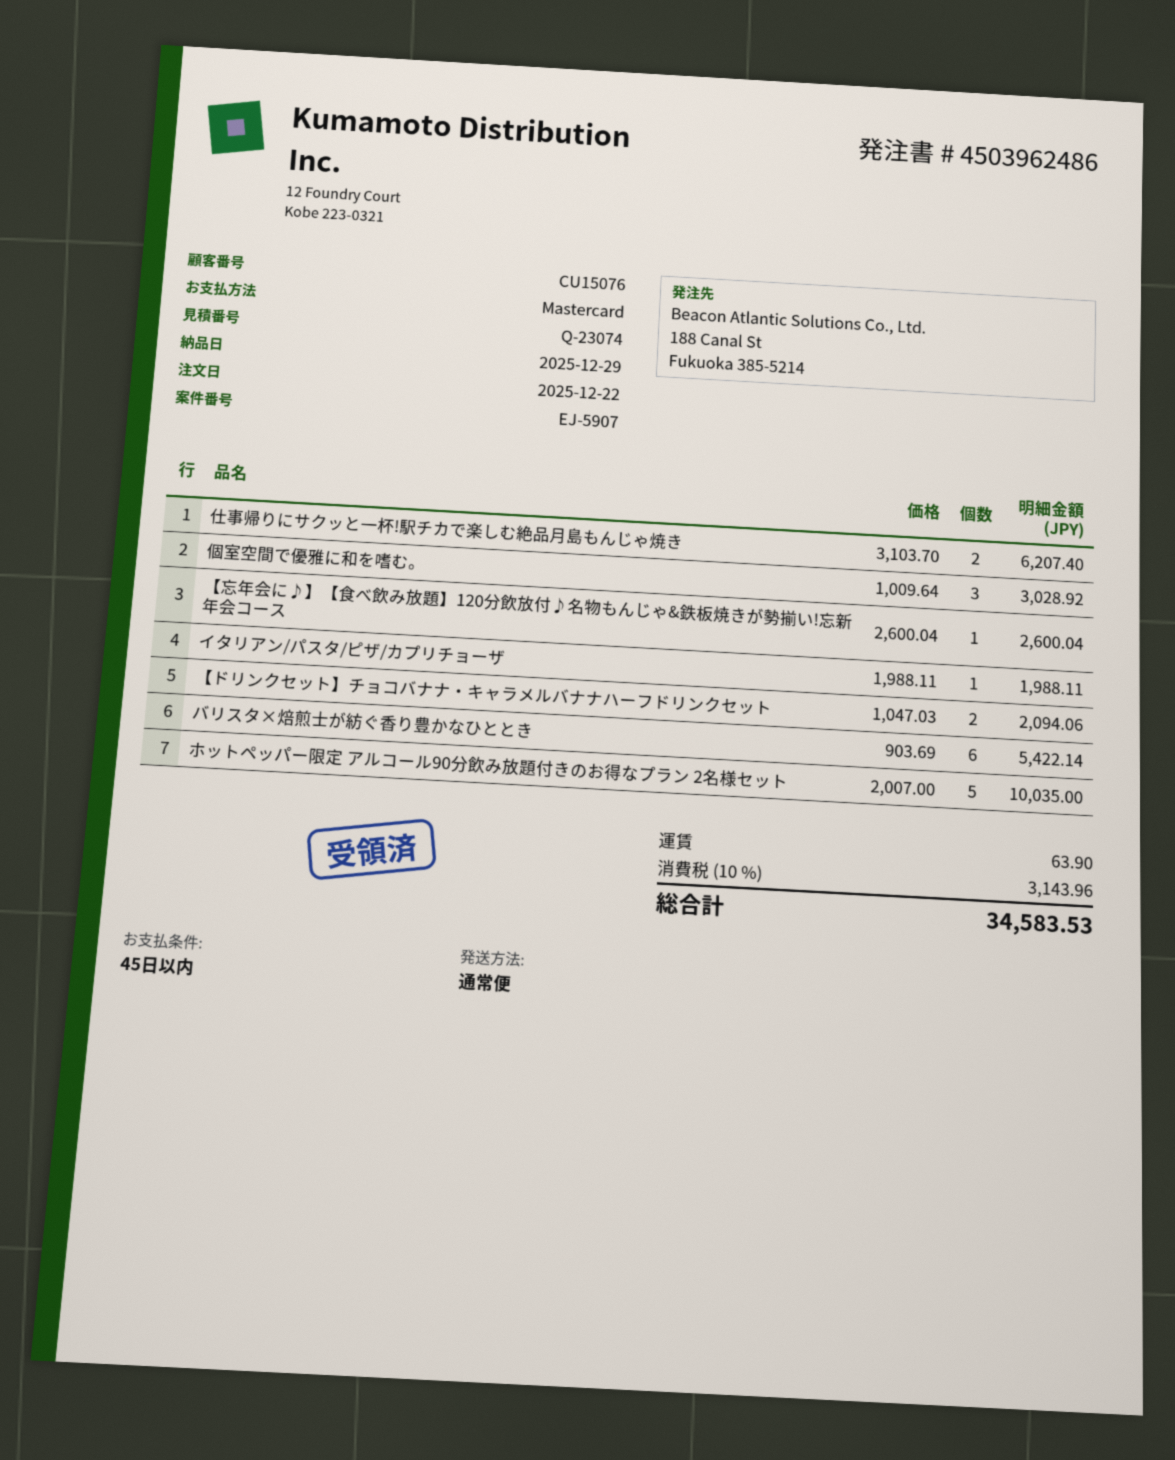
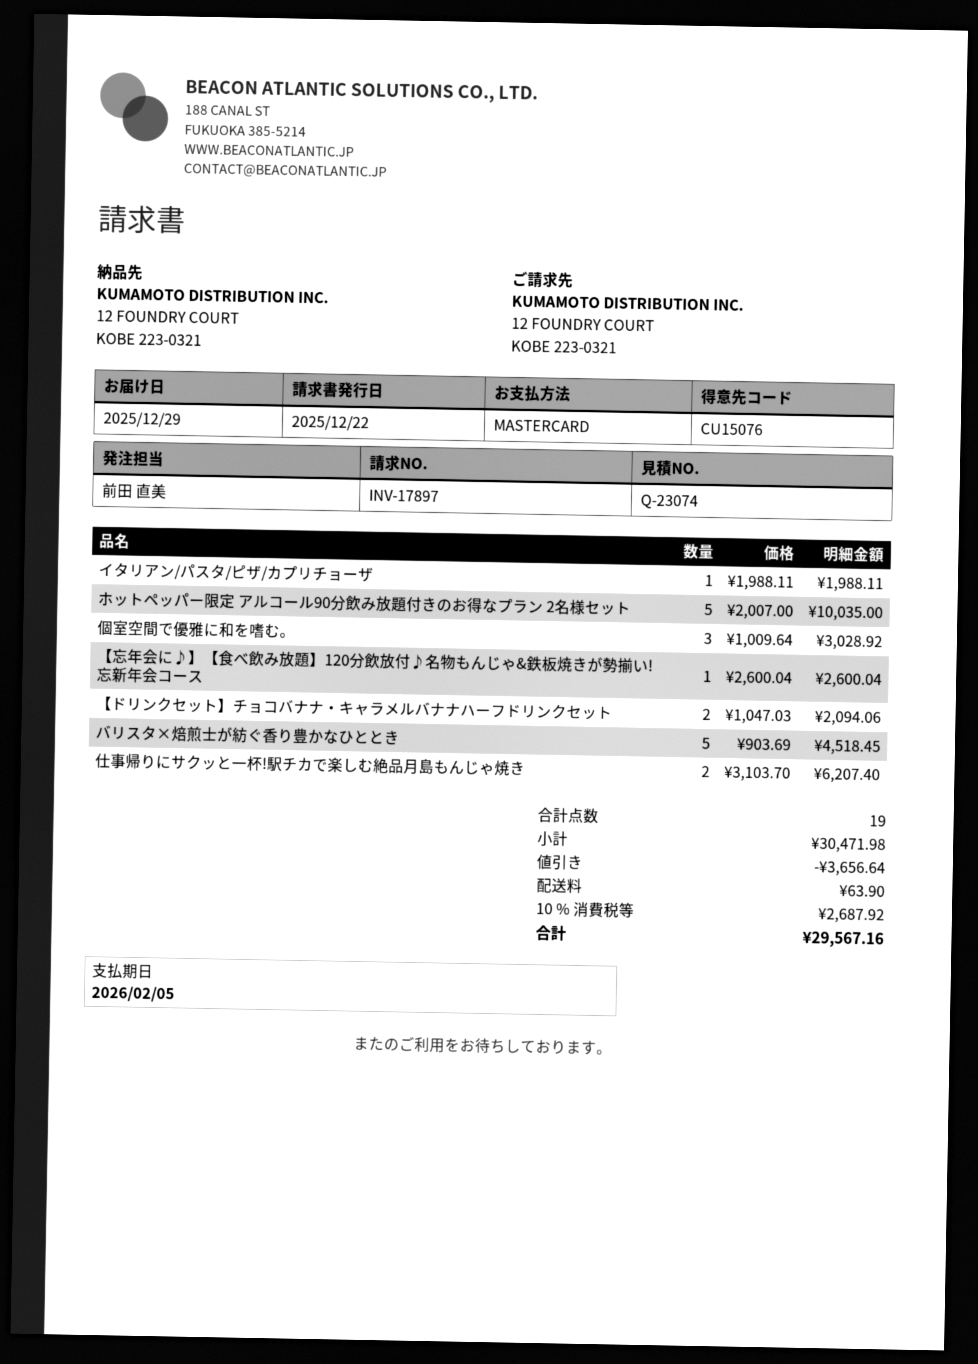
バリスタ×焙煎士が紡ぐ香り豊かなひととき: 6 x 903.69 = 5422.14 -> 5 x 903.69 = 4518.45
discount: none -> 3656.64
tax: 10% = 3143.96 -> 10% = 2687.92
total: 34583.53 -> 29567.16

